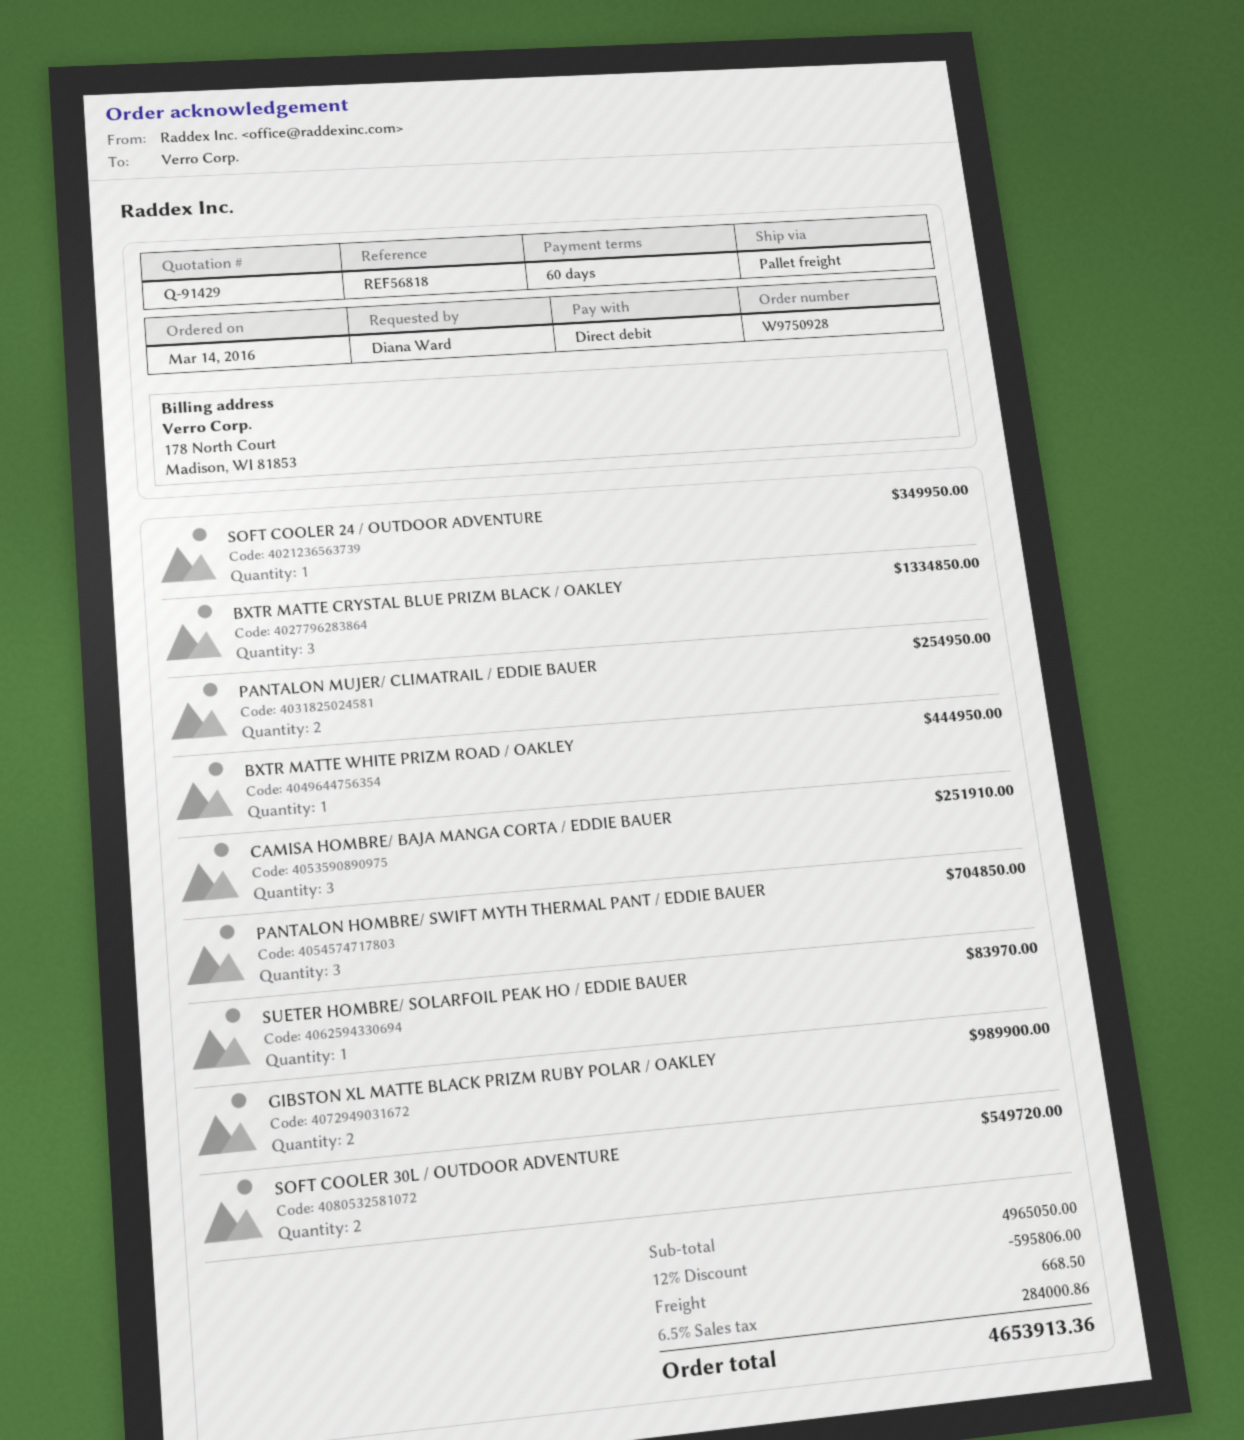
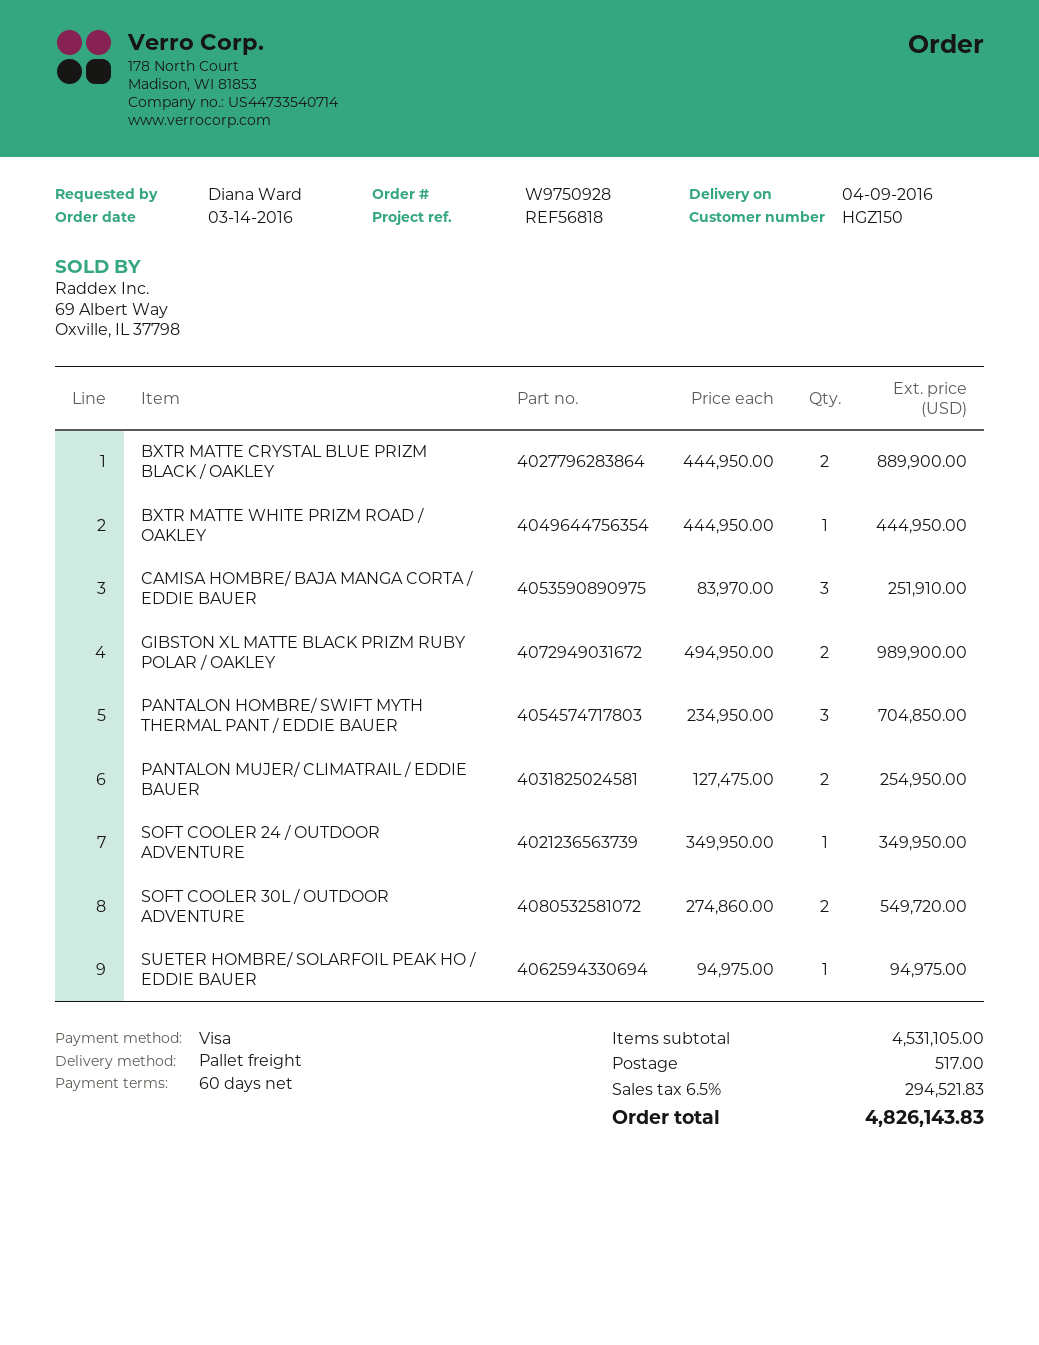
payment method: direct debit -> Visa
BXTR MATTE CRYSTAL BLUE PRIZM BLACK / OAKLEY: 3 for 1334850.00 -> 2 for 889900.00
SUETER HOMBRE/ SOLARFOIL PEAK HO / EDDIE BAUER: 1 for 83970.00 -> 1 for 94975.00
subtotal: 4965050.00 -> 4531105.00
discount: 12% = 595806.00 -> none
shipping: 668.50 -> 517.00
tax: 6.5% = 284000.86 -> 6.5% = 294521.83
total: 4653913.36 -> 4826143.83

